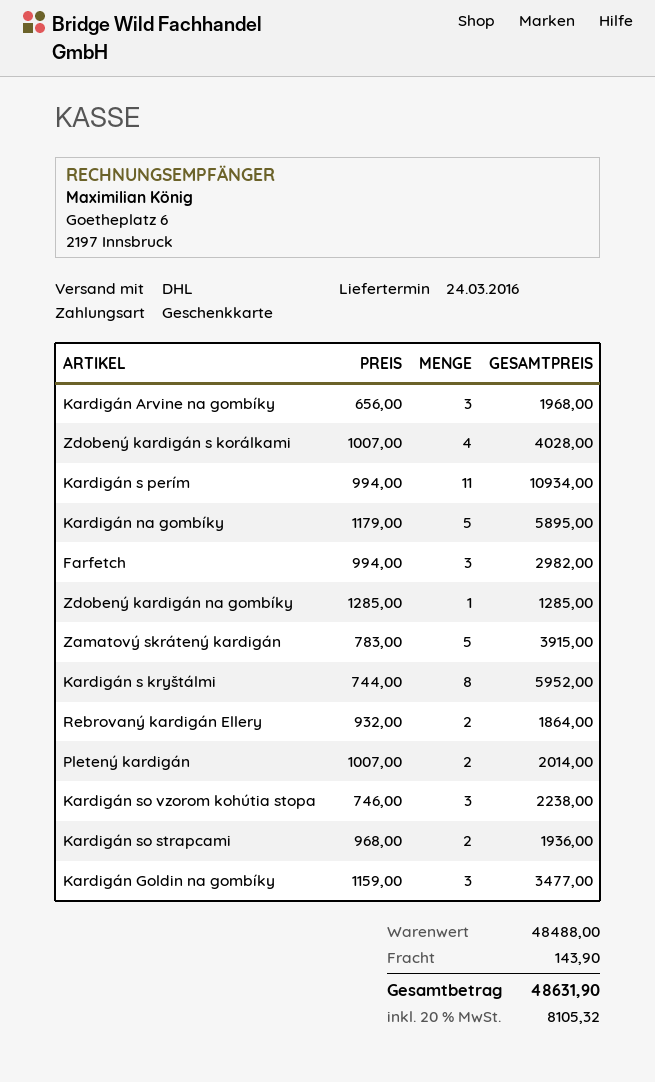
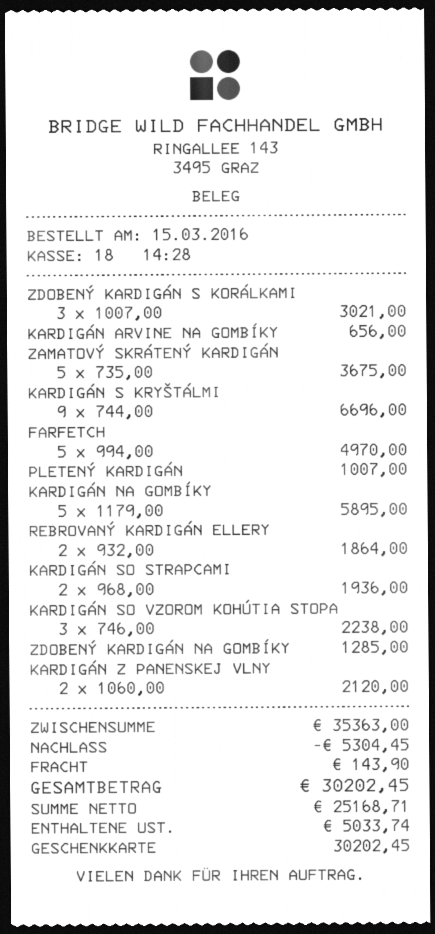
Kardigán Arvine na gombíky: 3 x 656.00 = 1968.00 -> 1 x 656.00 = 656.00
Zdobený kardigán s korálkami: 4 x 1007.00 = 4028.00 -> 3 x 1007.00 = 3021.00
Kardigán s perím: 11 x 994.00 = 10934.00 -> none
Farfetch: 3 x 994.00 = 2982.00 -> 5 x 994.00 = 4970.00
Zamatový skrátený kardigán: 5 x 783.00 = 3915.00 -> 5 x 735.00 = 3675.00
Kardigán s kryštálmi: 8 x 744.00 = 5952.00 -> 9 x 744.00 = 6696.00
Pletený kardigán: 2 x 1007.00 = 2014.00 -> 1 x 1007.00 = 1007.00
Kardigán Goldin na gombíky: 3 x 1159.00 = 3477.00 -> none
KARDIGÁN Z PANENSKEJ VLNY: none -> 2 x 1060.00 = 2120.00
subtotal: 48488.00 -> 35363.00
discount: none -> 5304.45
tax: 8105.32 -> 5033.74
total: 48631.90 -> 30202.45

